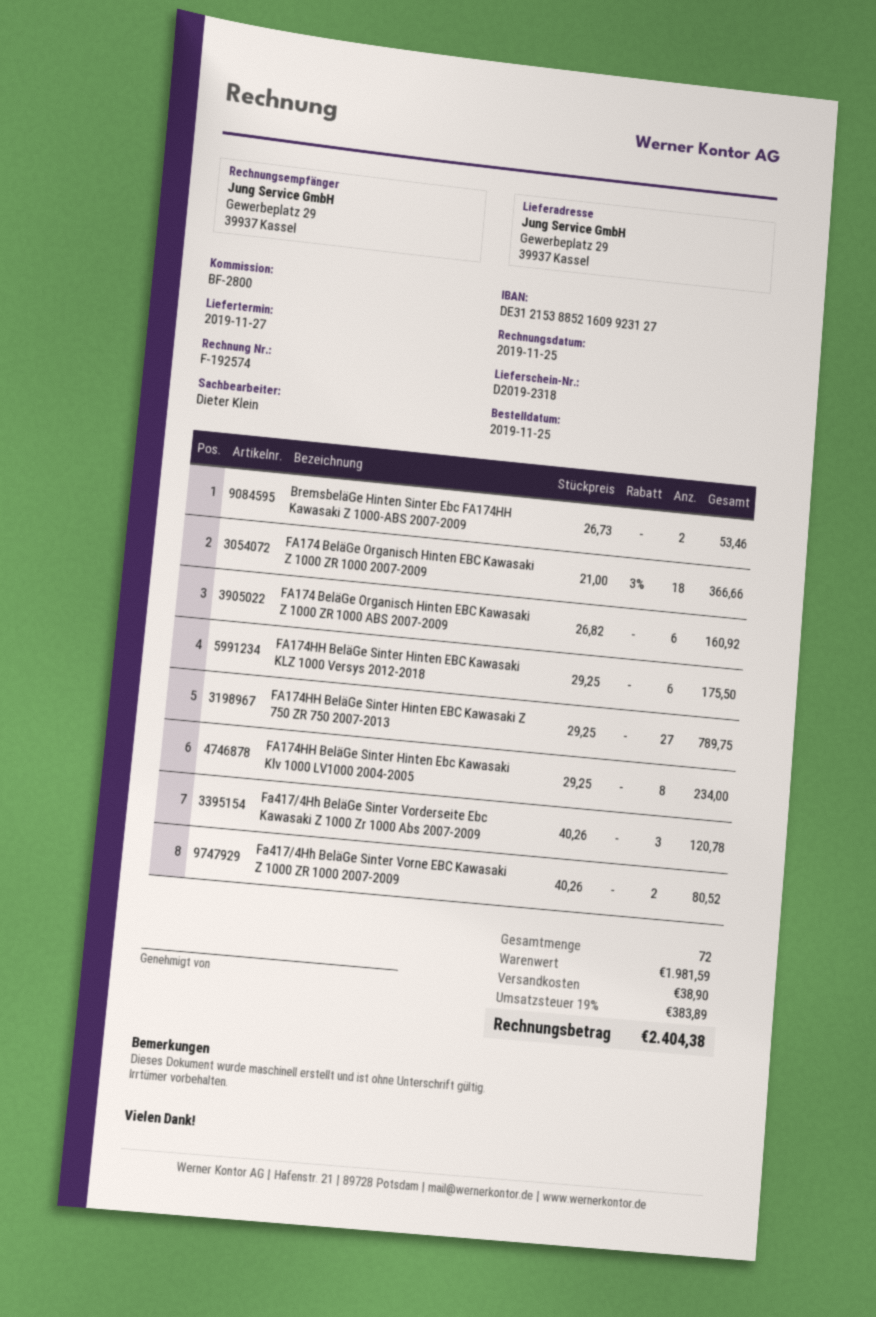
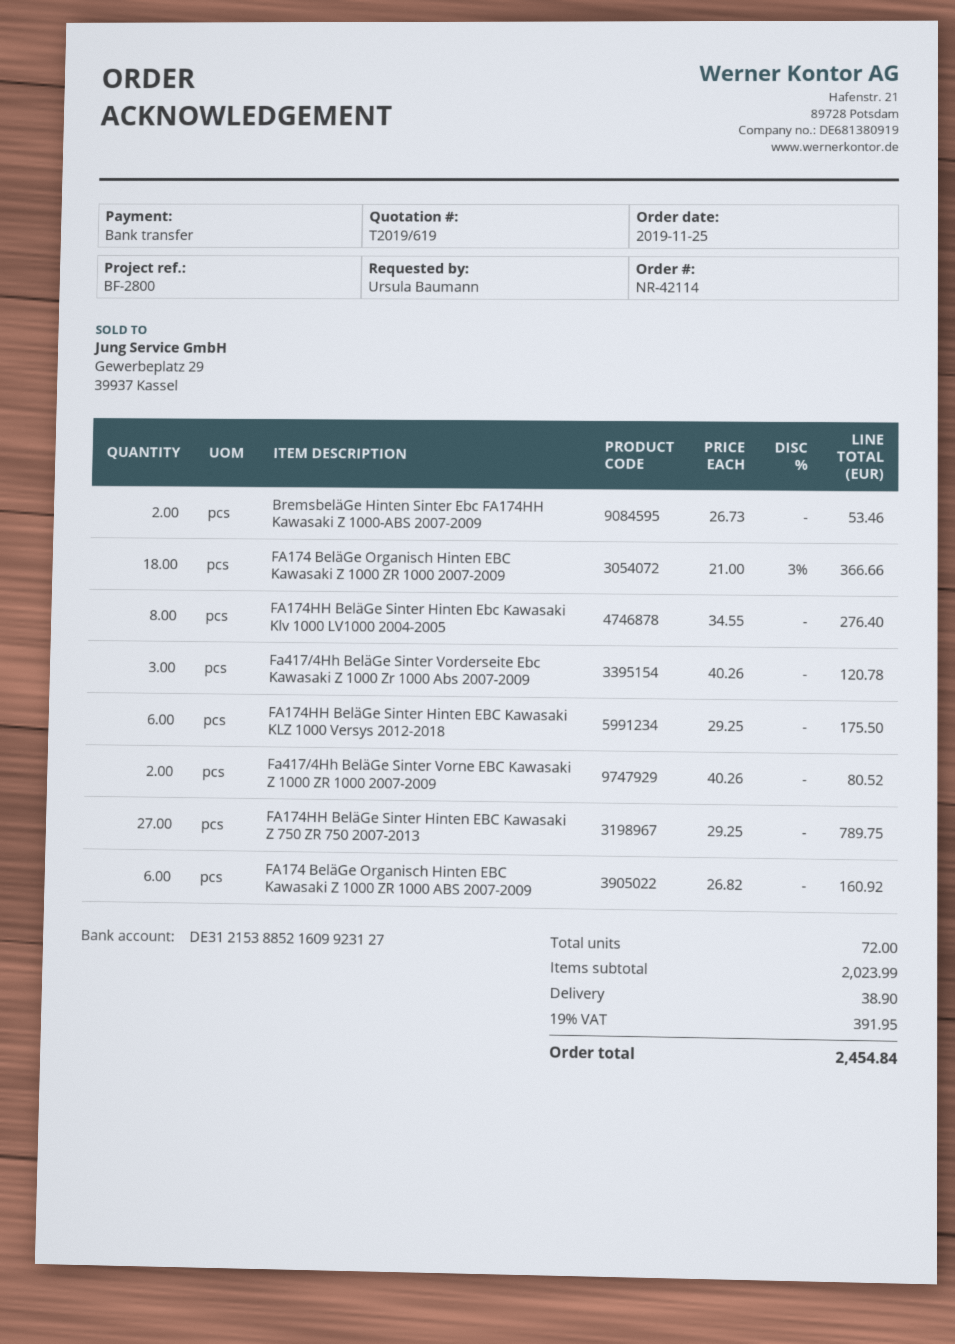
FA174HH BeläGe Sinter Hinten Ebc Kawasaki Klv 1000 LV1000 2004-2005: 8 x 29.25 = 234.00 -> 8 x 34.55 = 276.40
subtotal: 1981.59 -> 2023.99
tax: 19% = 383.89 -> 19% = 391.95
total: 2404.38 -> 2454.84

